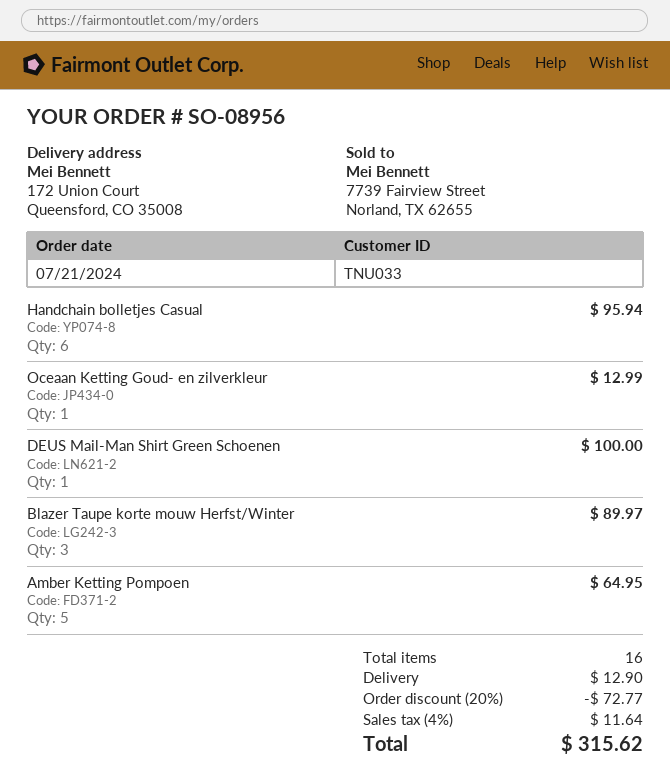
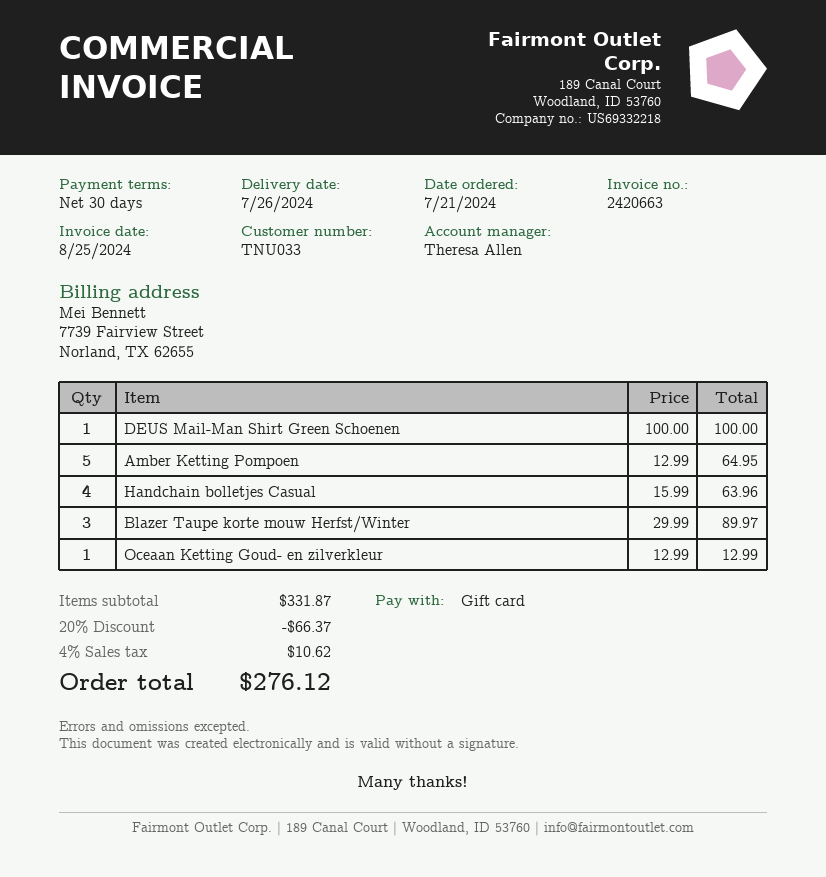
Handchain bolletjes Casual: 6 for 95.94 -> 4 for 63.96
discount: 20% = 72.77 -> 20% = 66.37
shipping: 12.90 -> none
tax: 4% = 11.64 -> 4% = 10.62
total: 315.62 -> 276.12

